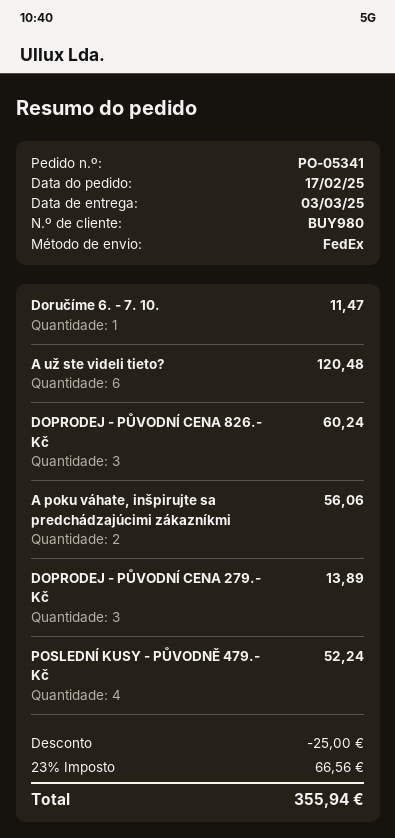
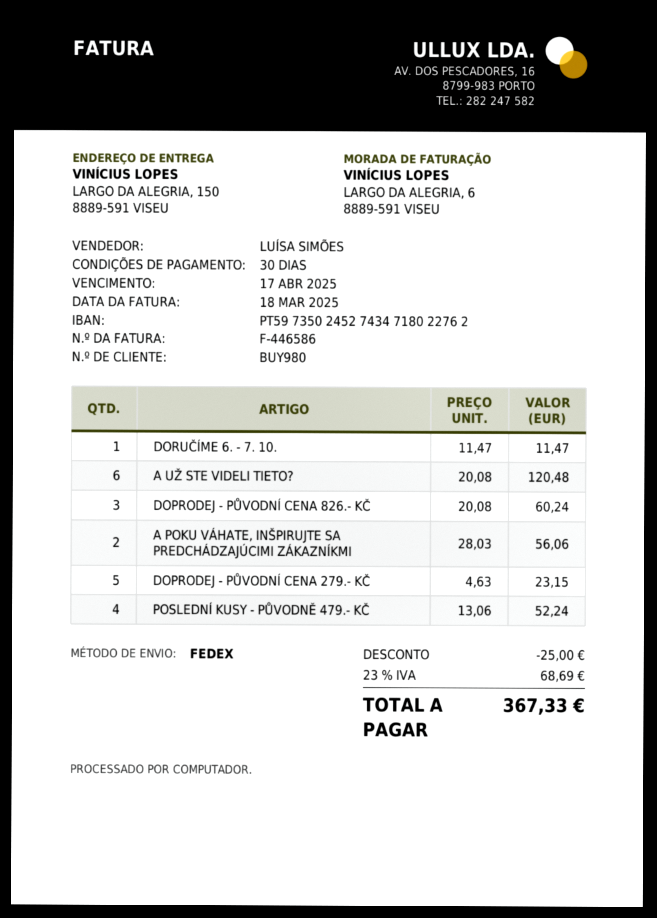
DOPRODEJ - PŮVODNÍ CENA 279.- Kč: 3 for 13.89 -> 5 for 23.15
tax: 23% = 66.56 -> 23% = 68.69
total: 355.94 -> 367.33

